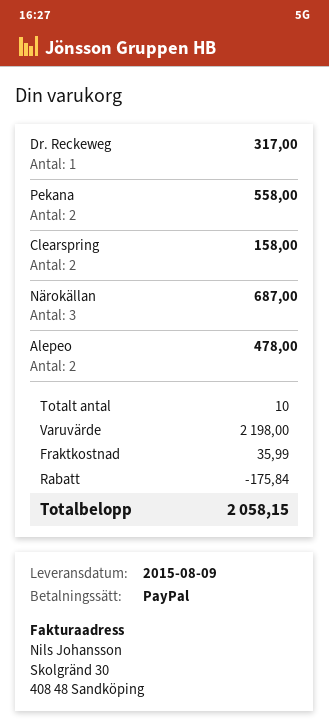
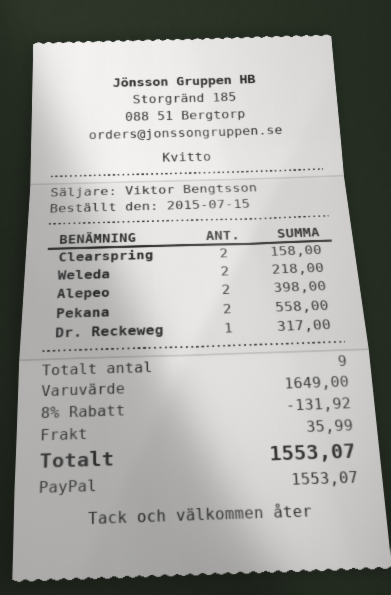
Närokällan: 3 for 687.00 -> none
Alepeo: 2 for 478.00 -> 2 for 398.00
Weleda: none -> 2 for 218.00
total quantity: 10 -> 9
subtotal: 2198.00 -> 1649.00
discount: 175.84 -> 131.92
total: 2058.15 -> 1553.07

